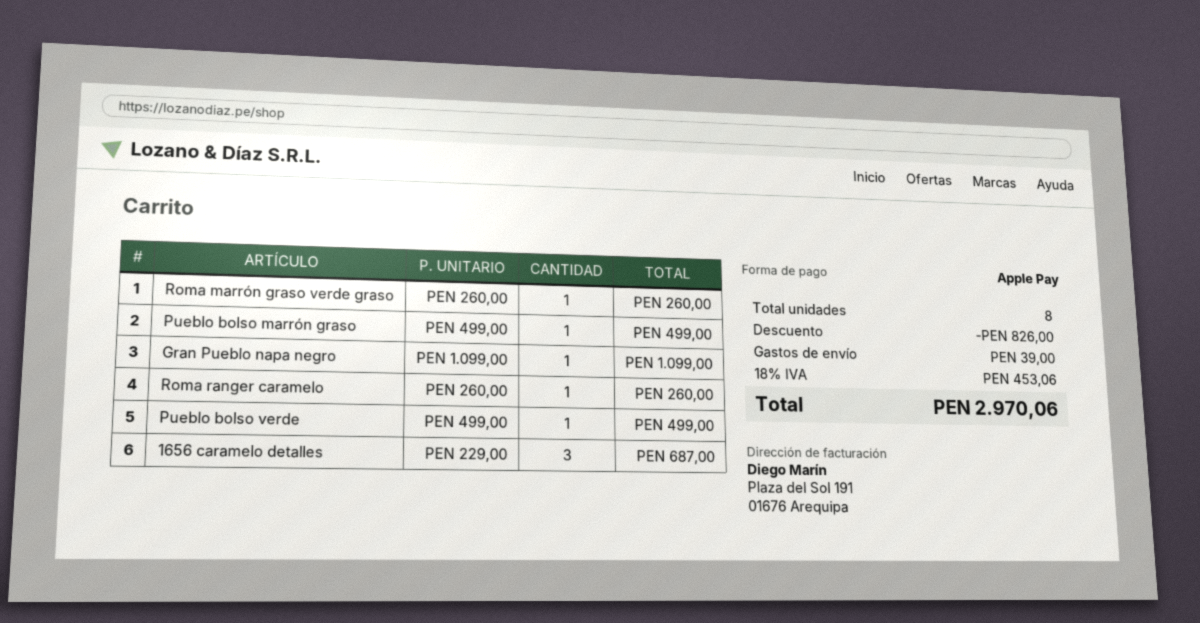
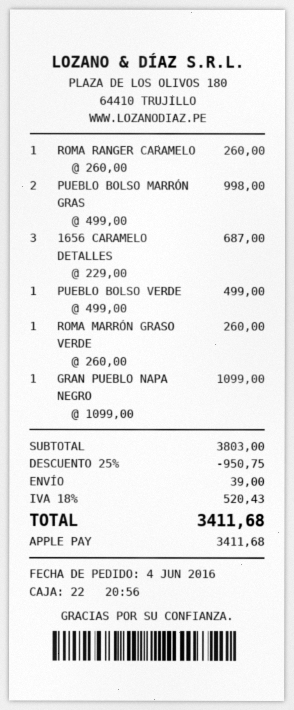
Pueblo bolso marrón graso: 1 x 499.00 = 499.00 -> 2 x 499.00 = 998.00
discount: 826.00 -> 950.75
tax: 18% = 453.06 -> 18% = 520.43
total: 2970.06 -> 3411.68

